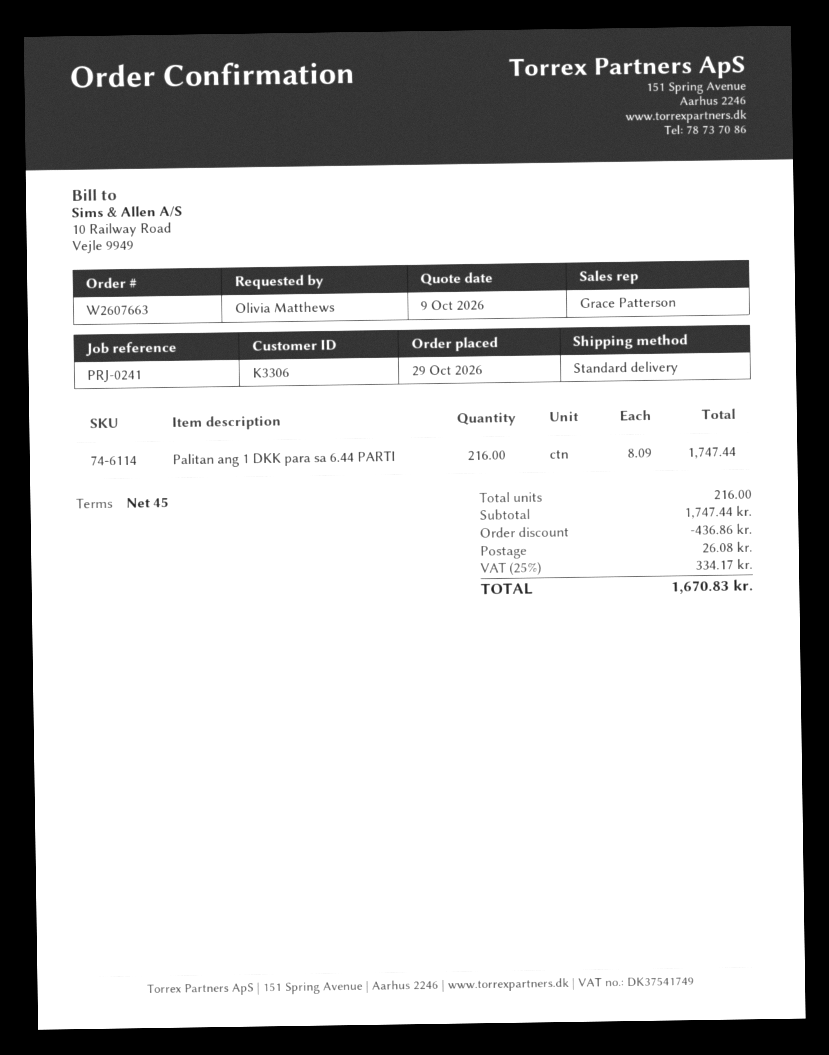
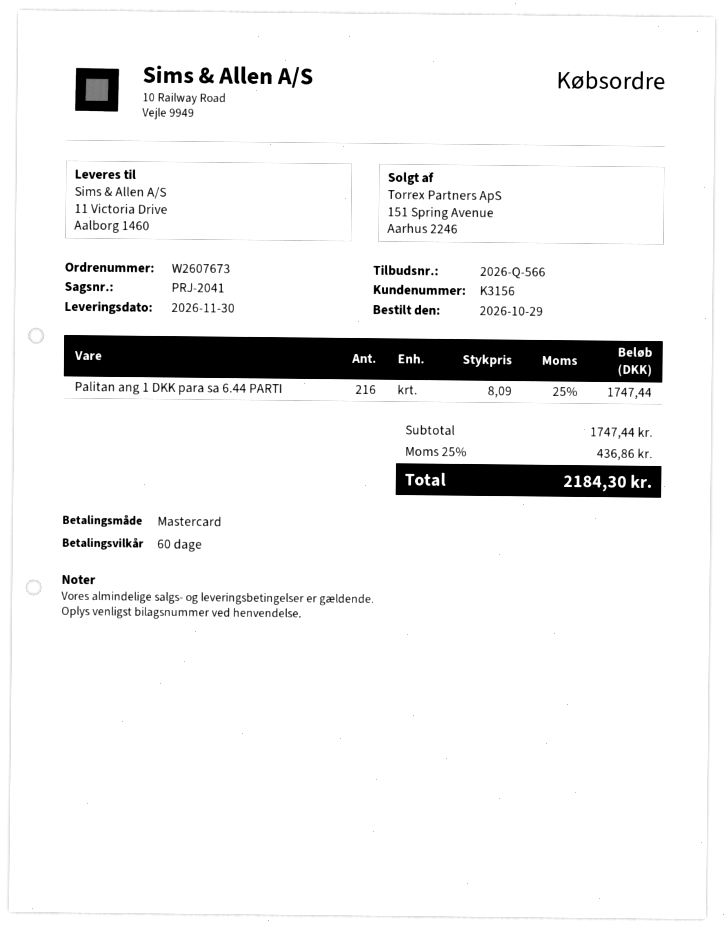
order number: W2607663 -> W2607673
payment terms: 45 days -> 60 days
customer number: K3306 -> K3156
reference: PRJ-0241 -> PRJ-2041
discount: 436.86 -> none
shipping: 26.08 -> none
tax: 25% = 334.17 -> 25% = 436.86
total: 1670.83 -> 2184.30

